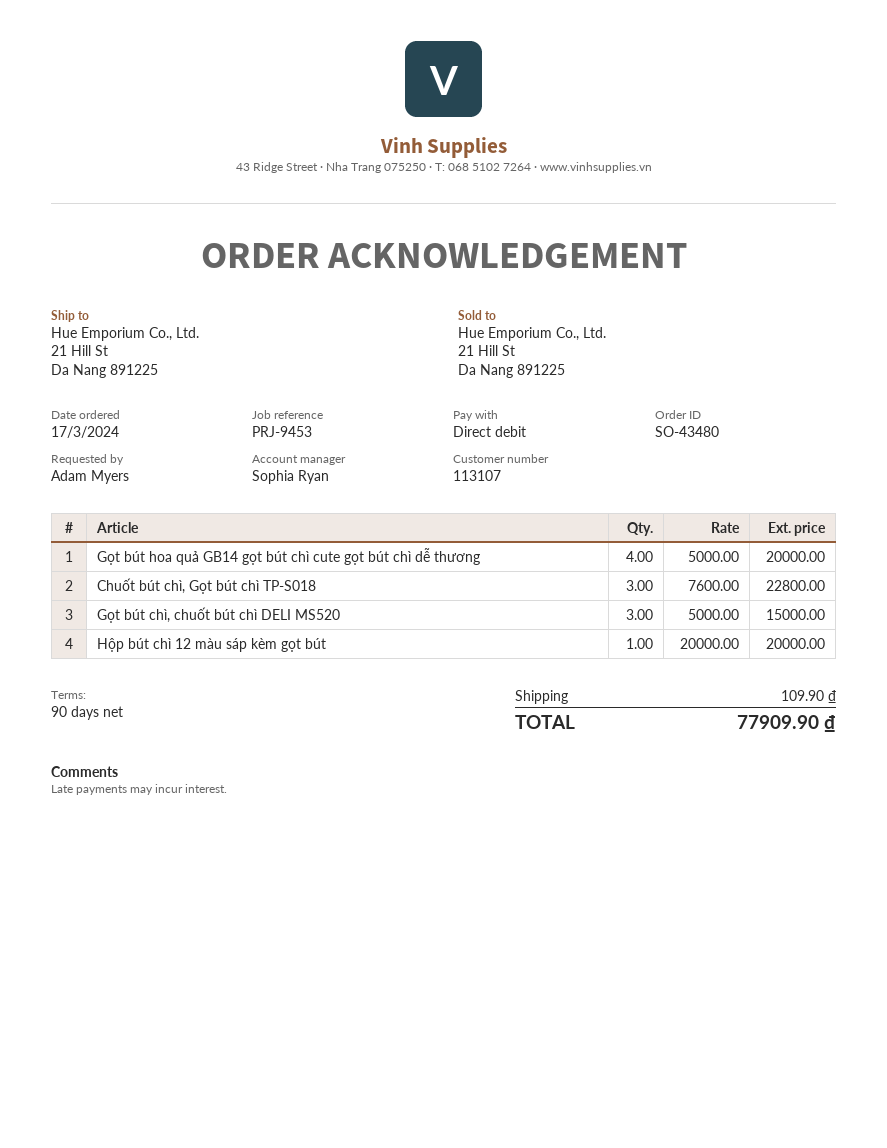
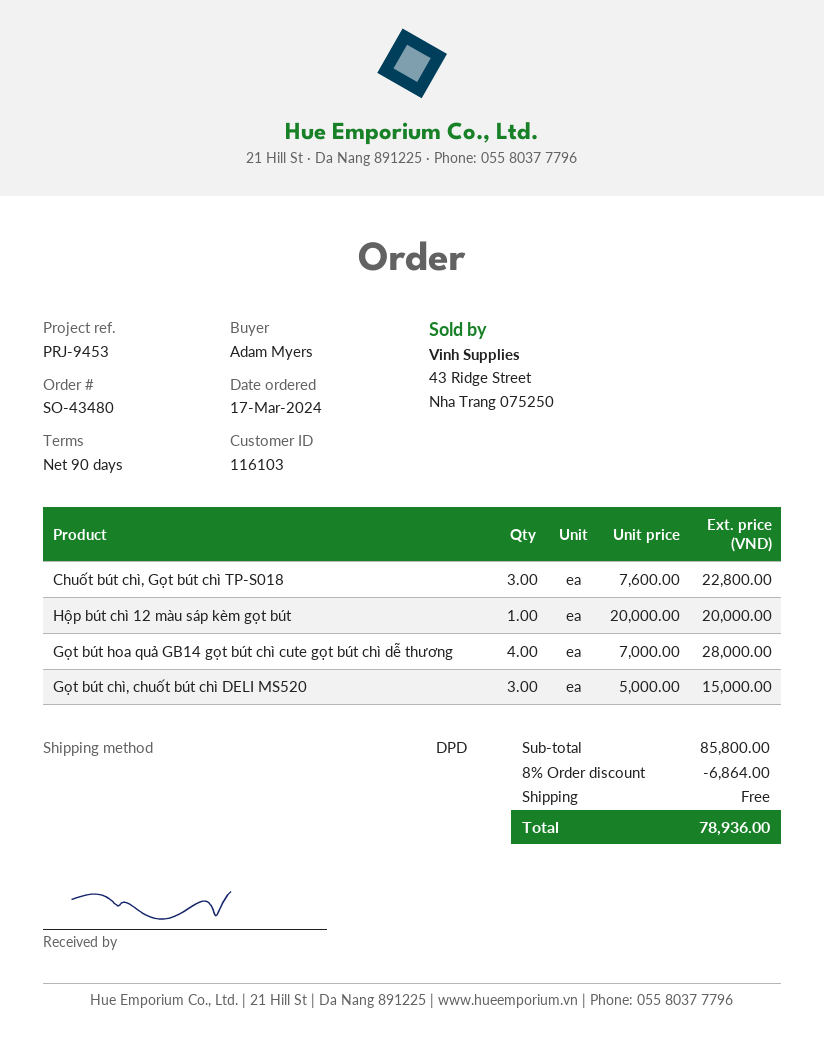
customer number: 113107 -> 116103
Gọt bút hoa quả GB14 gọt bút chì cute gọt bút chì dễ thương: 4 x 5000.00 = 20000.00 -> 4 x 7000.00 = 28000.00
discount: none -> 8% = 6864.00
shipping: 109.90 -> 0.00
total: 77909.90 -> 78936.00

